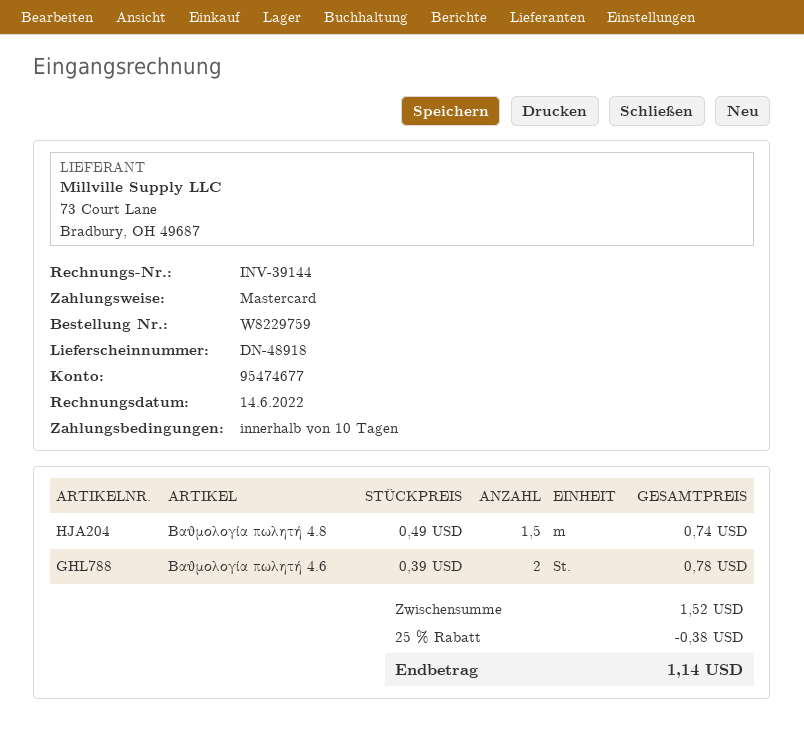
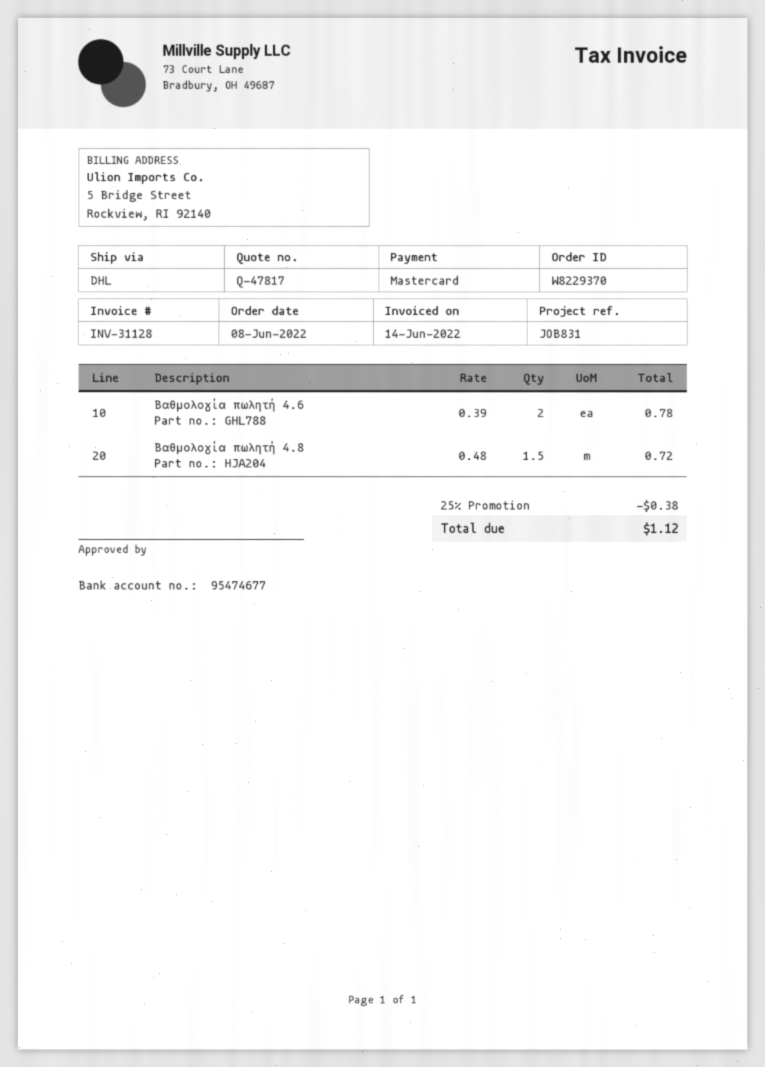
order number: W8229759 -> W8229370
invoice number: INV-39144 -> INV-31128
Βαθμολογία πωλητή 4.8: 1.5 x 0.49 = 0.74 -> 1.5 x 0.48 = 0.72
total: 1.14 -> 1.12

